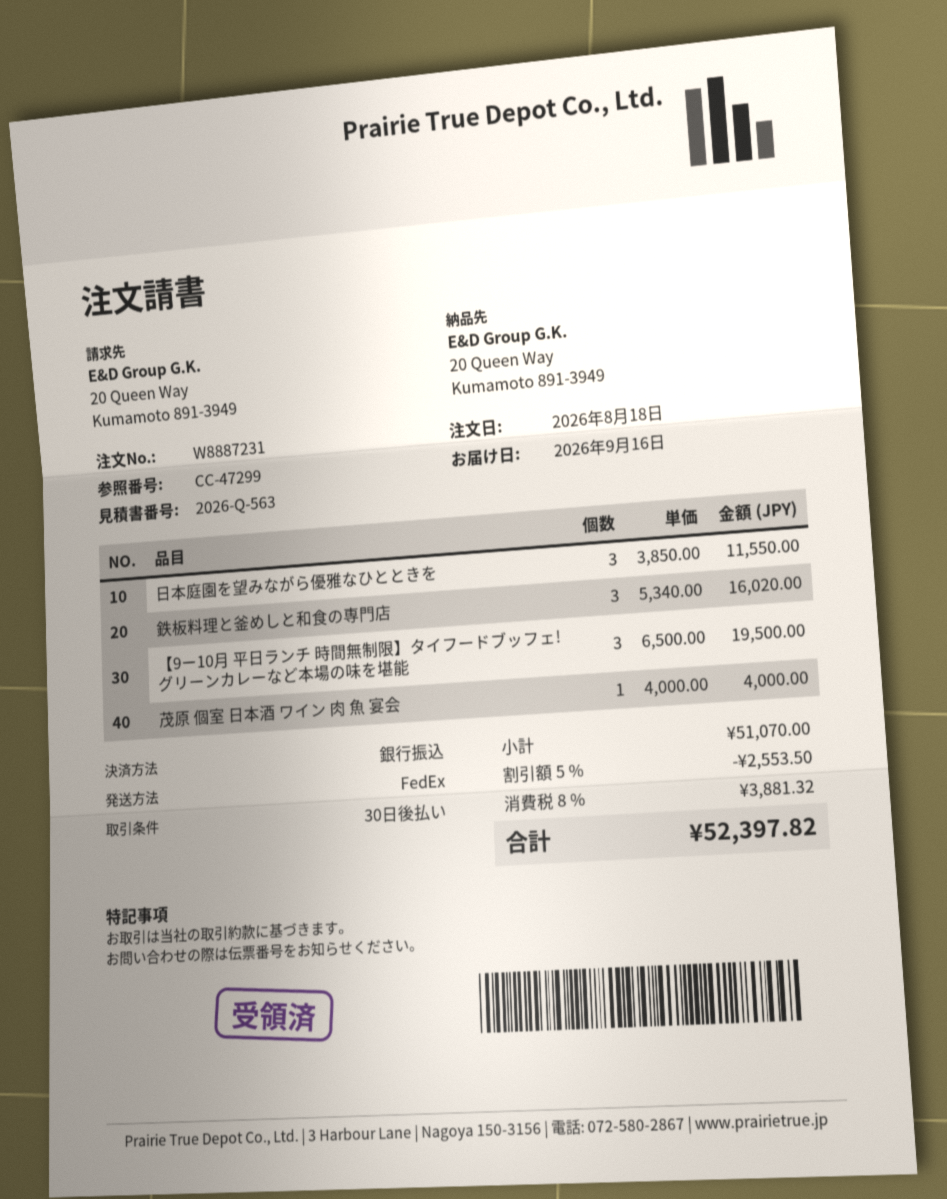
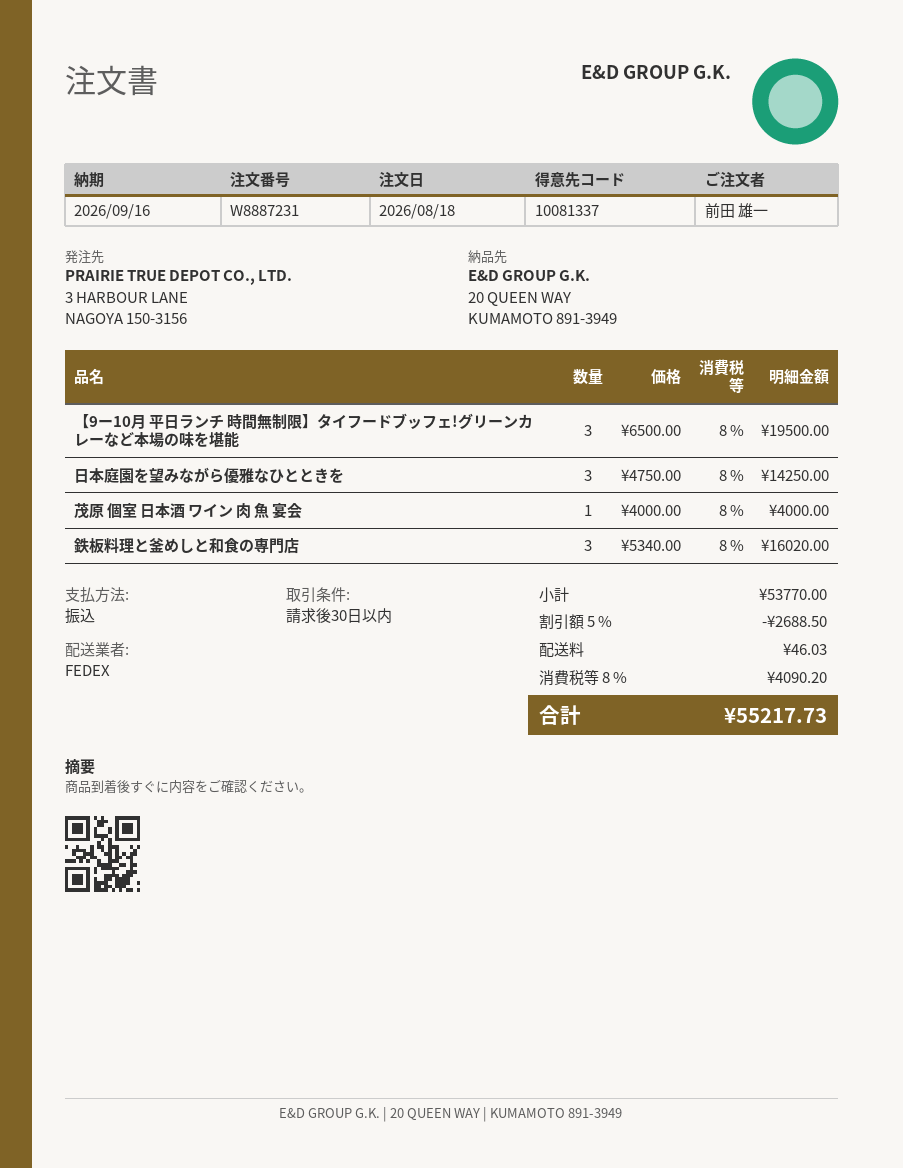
日本庭園を望みながら優雅なひとときを: 3 x 3850.00 = 11550.00 -> 3 x 4750.00 = 14250.00
subtotal: 51070.00 -> 53770.00
discount: 5% = 2553.50 -> 5% = 2688.50
shipping: none -> 46.03
tax: 8% = 3881.32 -> 8% = 4090.20
total: 52397.82 -> 55217.73

